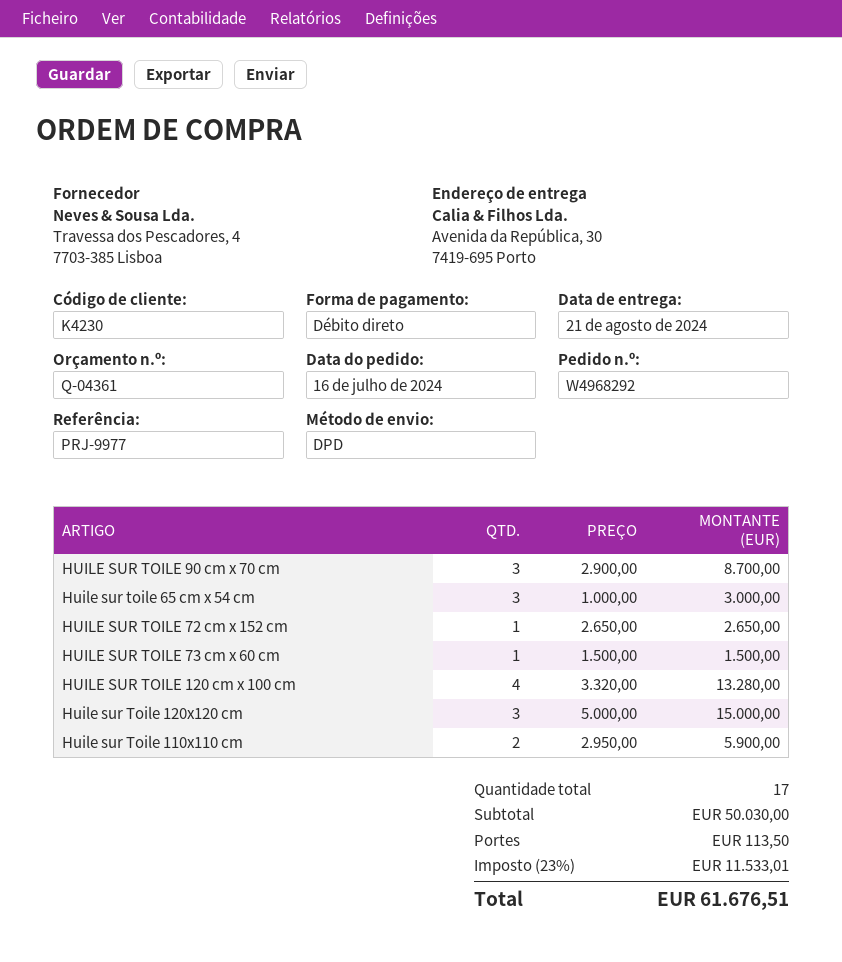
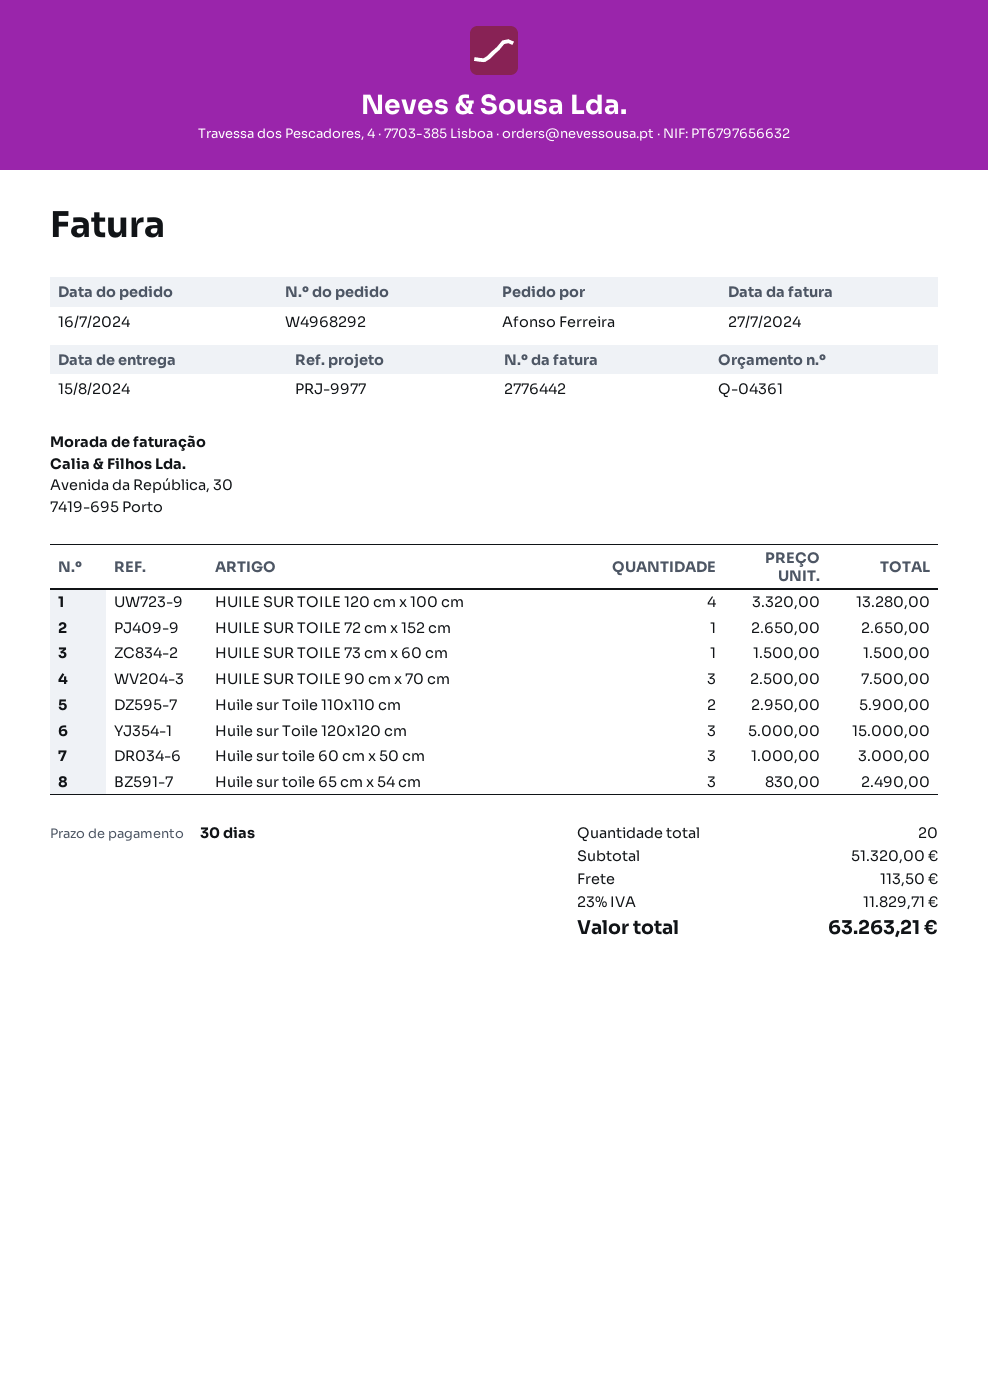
delivery date: 2024-08-21 -> 2024-08-15
HUILE SUR TOILE 90 cm x 70 cm: 3 x 2900.00 = 8700.00 -> 3 x 2500.00 = 7500.00
Huile sur toile 65 cm x 54 cm: 3 x 1000.00 = 3000.00 -> 3 x 830.00 = 2490.00
Huile sur toile 60 cm x 50 cm: none -> 3 x 1000.00 = 3000.00
total quantity: 17 -> 20
subtotal: 50030.00 -> 51320.00
tax: 23% = 11533.01 -> 23% = 11829.71
total: 61676.51 -> 63263.21

